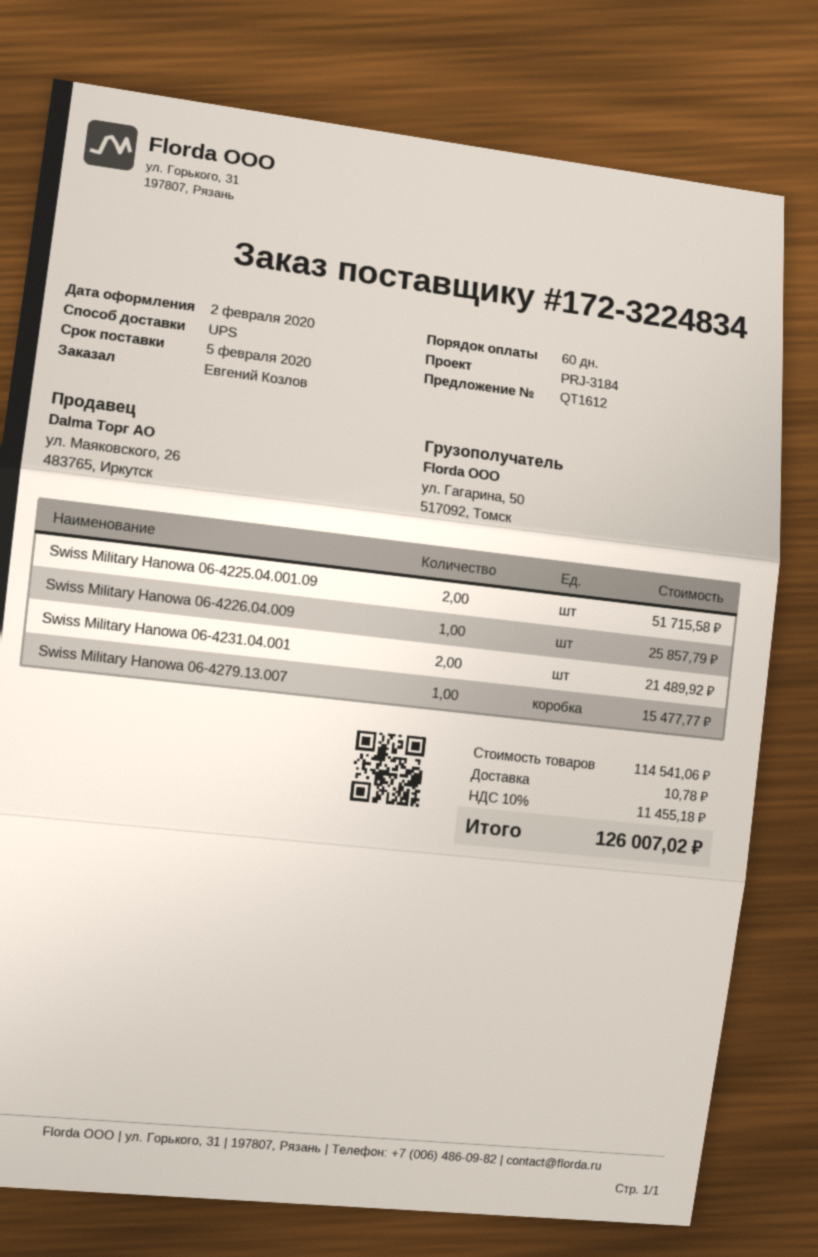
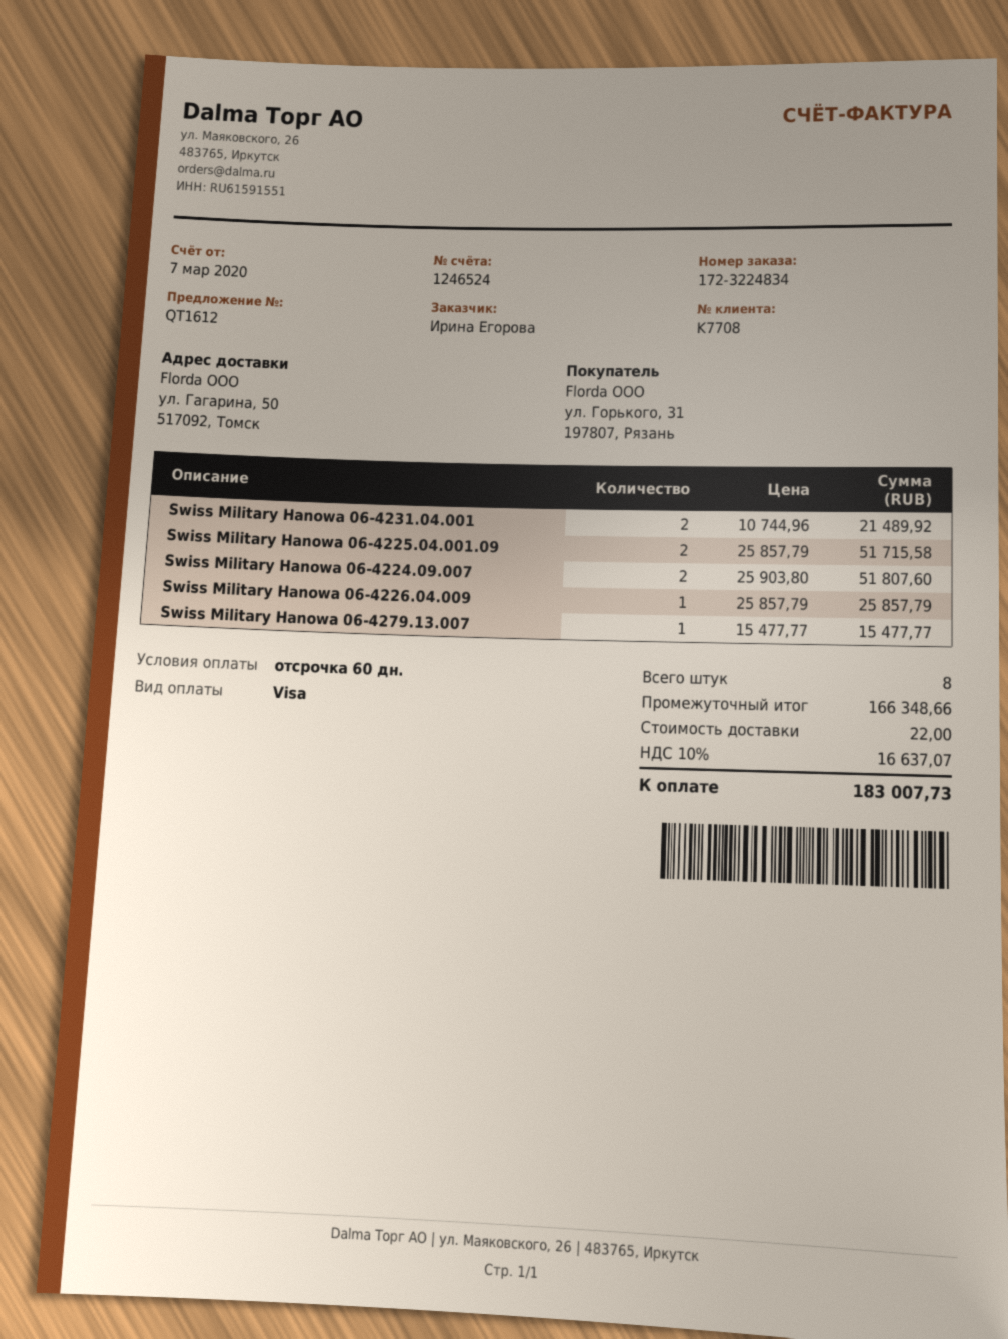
ordered by: Евгений Козлов -> Ирина Егорова
Swiss Military Hanowa 06-4224.09.007: none -> 2 for 51807.60
subtotal: 114541.06 -> 166348.66
shipping: 10.78 -> 22.00
tax: 10% = 11455.18 -> 10% = 16637.07
total: 126007.02 -> 183007.73

